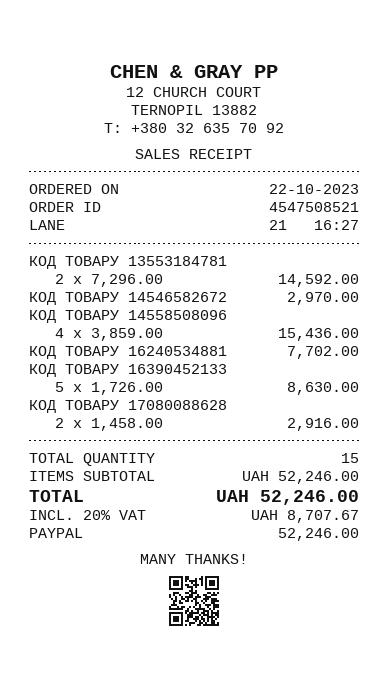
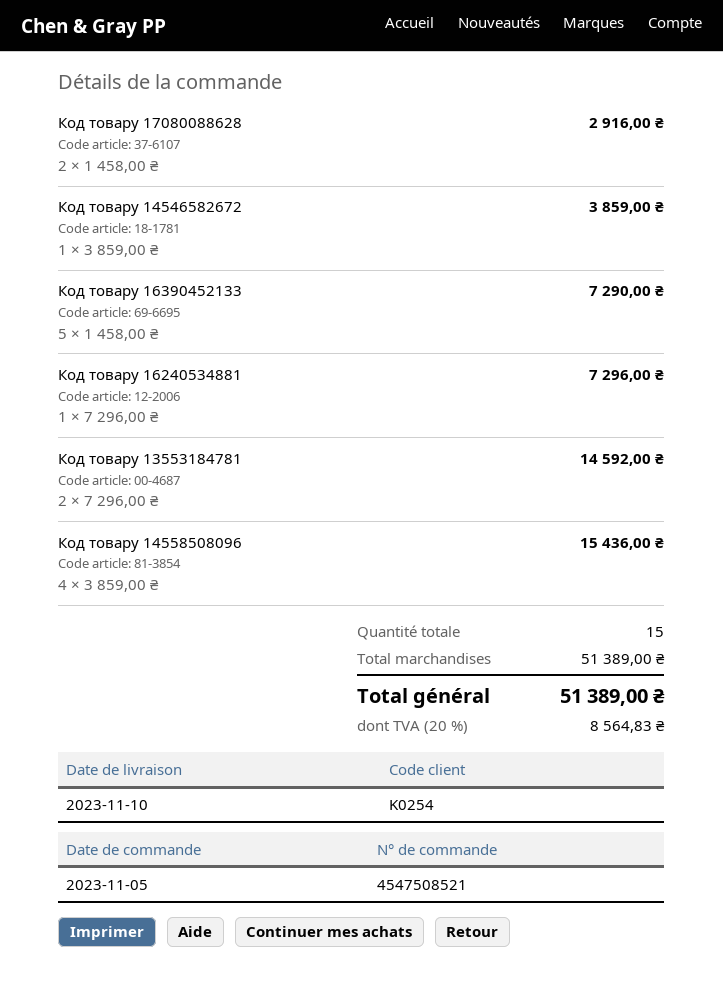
order date: 2023-10-22 -> 2023-11-05
КОД ТОВАРУ 14546582672: 1 x 2970.00 = 2970.00 -> 1 x 3859.00 = 3859.00
КОД ТОВАРУ 16240534881: 1 x 7702.00 = 7702.00 -> 1 x 7296.00 = 7296.00
КОД ТОВАРУ 16390452133: 5 x 1726.00 = 8630.00 -> 5 x 1458.00 = 7290.00
subtotal: 52246.00 -> 51389.00
tax: 20% = 8707.67 -> 20% = 8564.83
total: 52246.00 -> 51389.00

